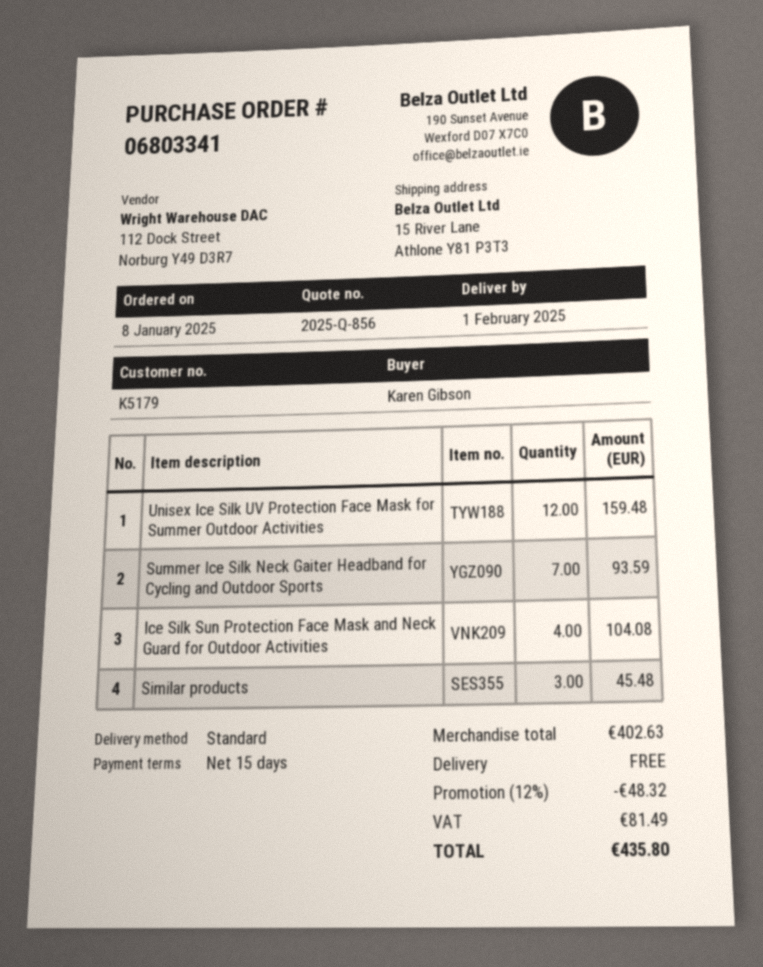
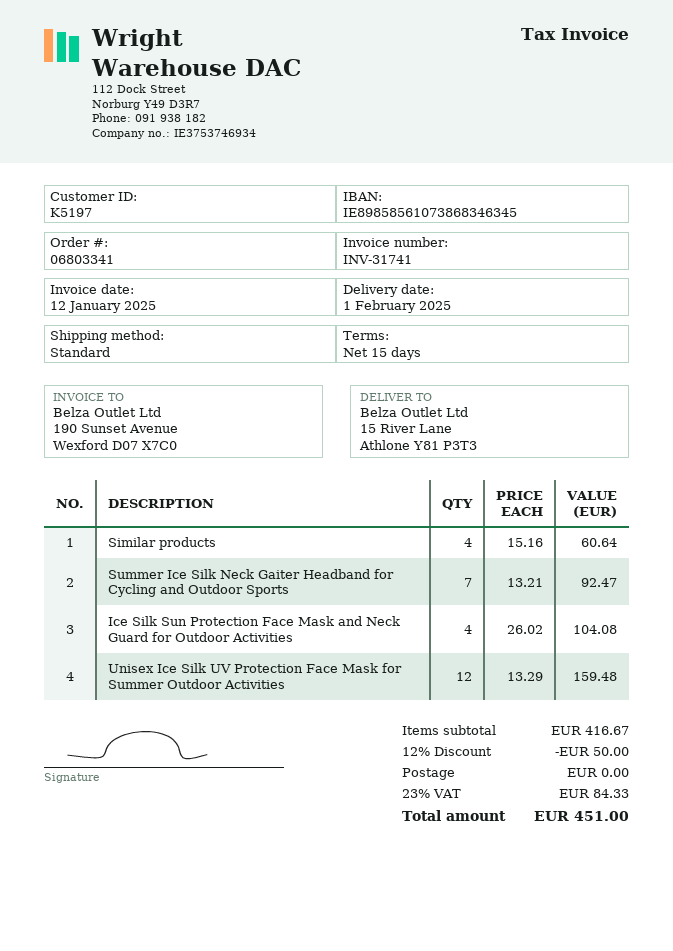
customer number: K5179 -> K5197
Summer Ice Silk Neck Gaiter Headband for Cycling and Outdoor Sports: 7 for 93.59 -> 7 for 92.47
Similar products: 3 for 45.48 -> 4 for 60.64
subtotal: 402.63 -> 416.67
discount: 12% = 48.32 -> 12% = 50.00
tax: 81.49 -> 84.33
total: 435.80 -> 451.00

